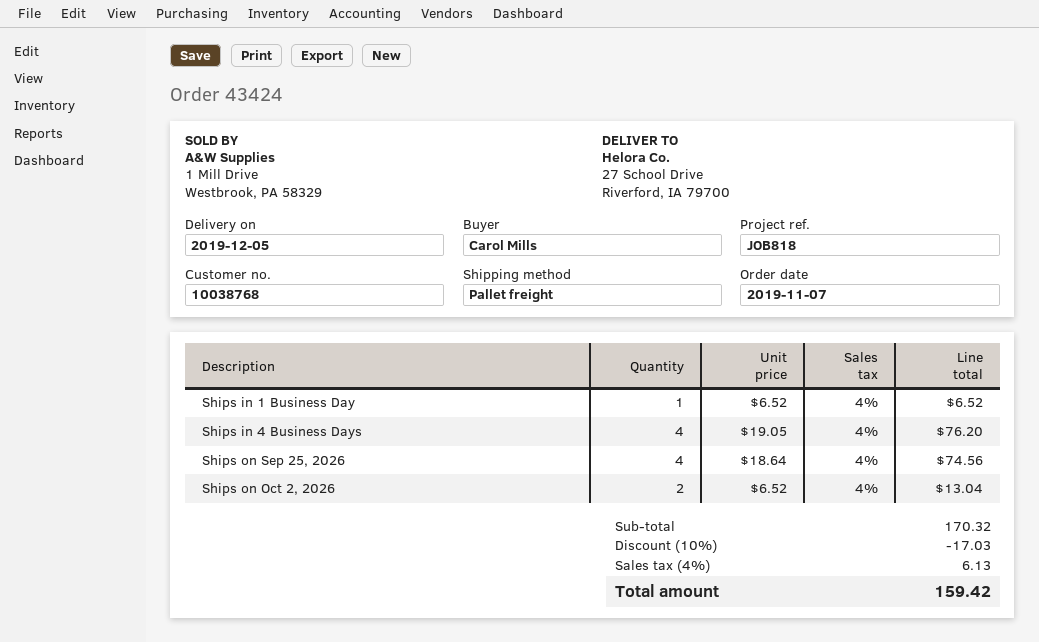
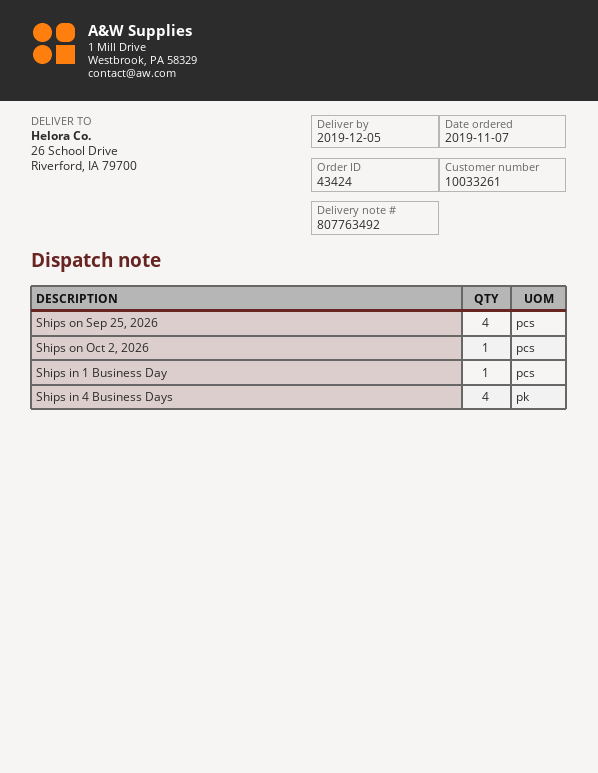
customer number: 10038768 -> 10033261
ship to: 27 School Drive, Riverford, IA 79700 -> 26 School Drive, Riverford, IA 79700
Ships on Oct 2, 2026: 2 -> 1

